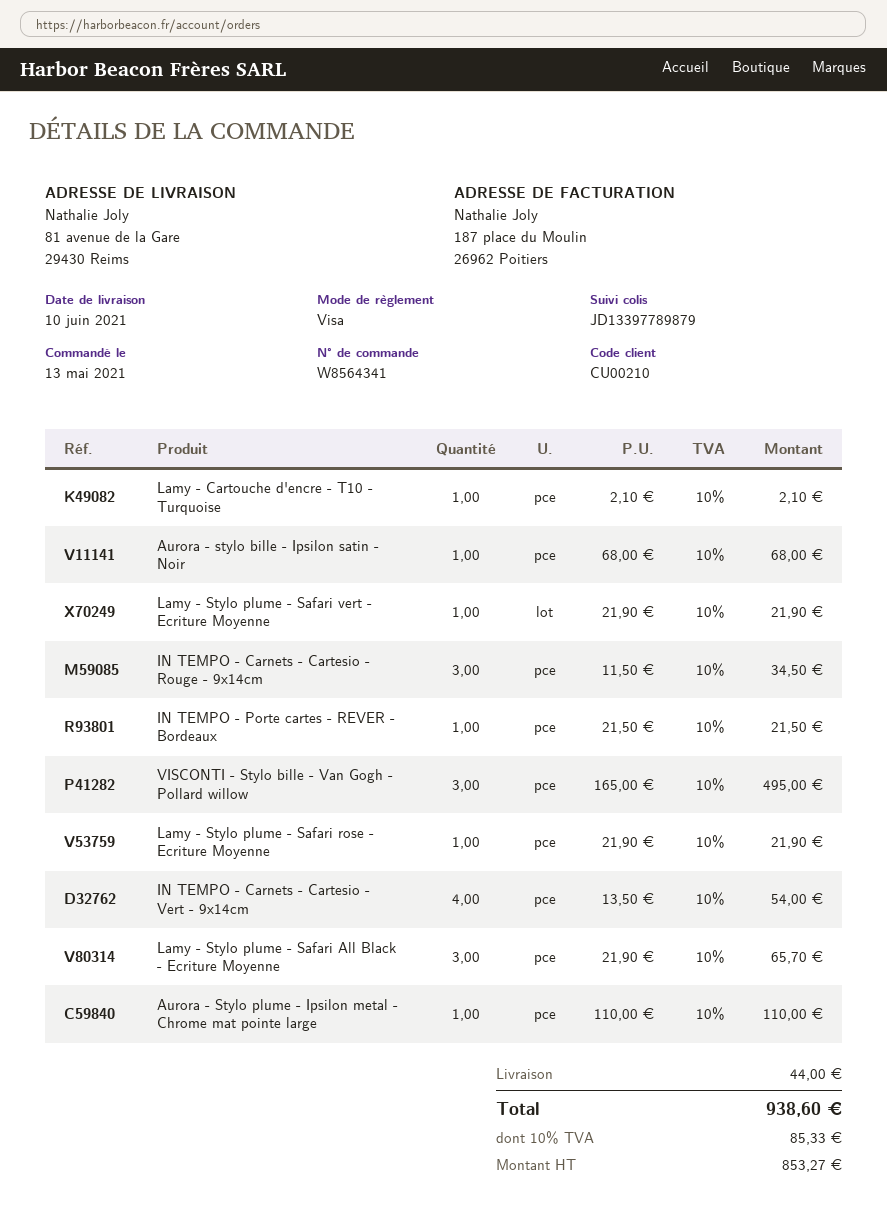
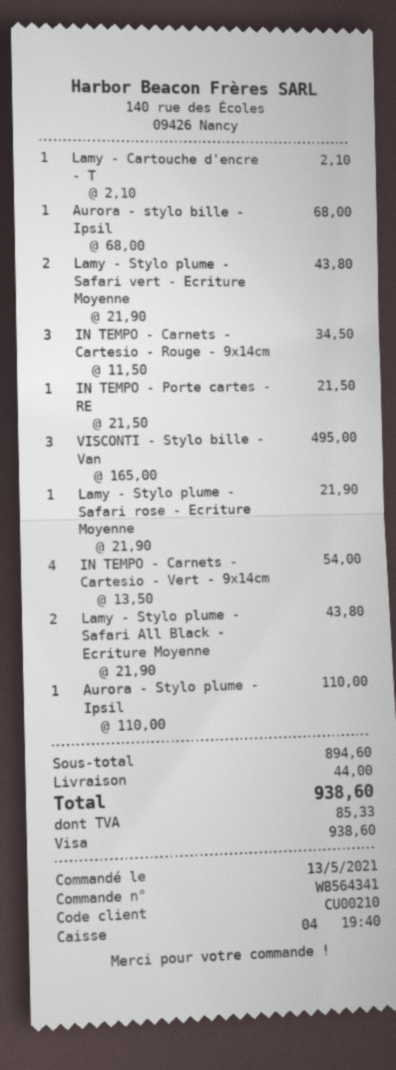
Lamy - Stylo plume - Safari vert - Ecriture Moyenne: 1 x 21.90 = 21.90 -> 2 x 21.90 = 43.80
Lamy - Stylo plume - Safari All Black - Ecriture Moyenne: 3 x 21.90 = 65.70 -> 2 x 21.90 = 43.80

